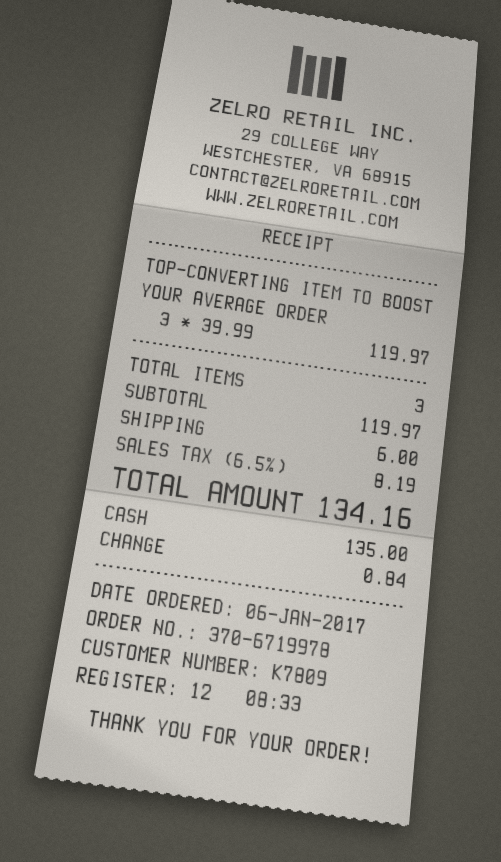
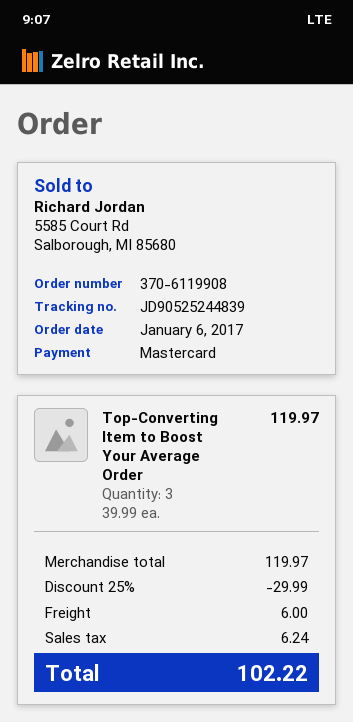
order number: 370-6719978 -> 370-6119908
payment method: cash -> Mastercard
discount: none -> 25% = 29.99
tax: 8.19 -> 6.24
total: 134.16 -> 102.22

